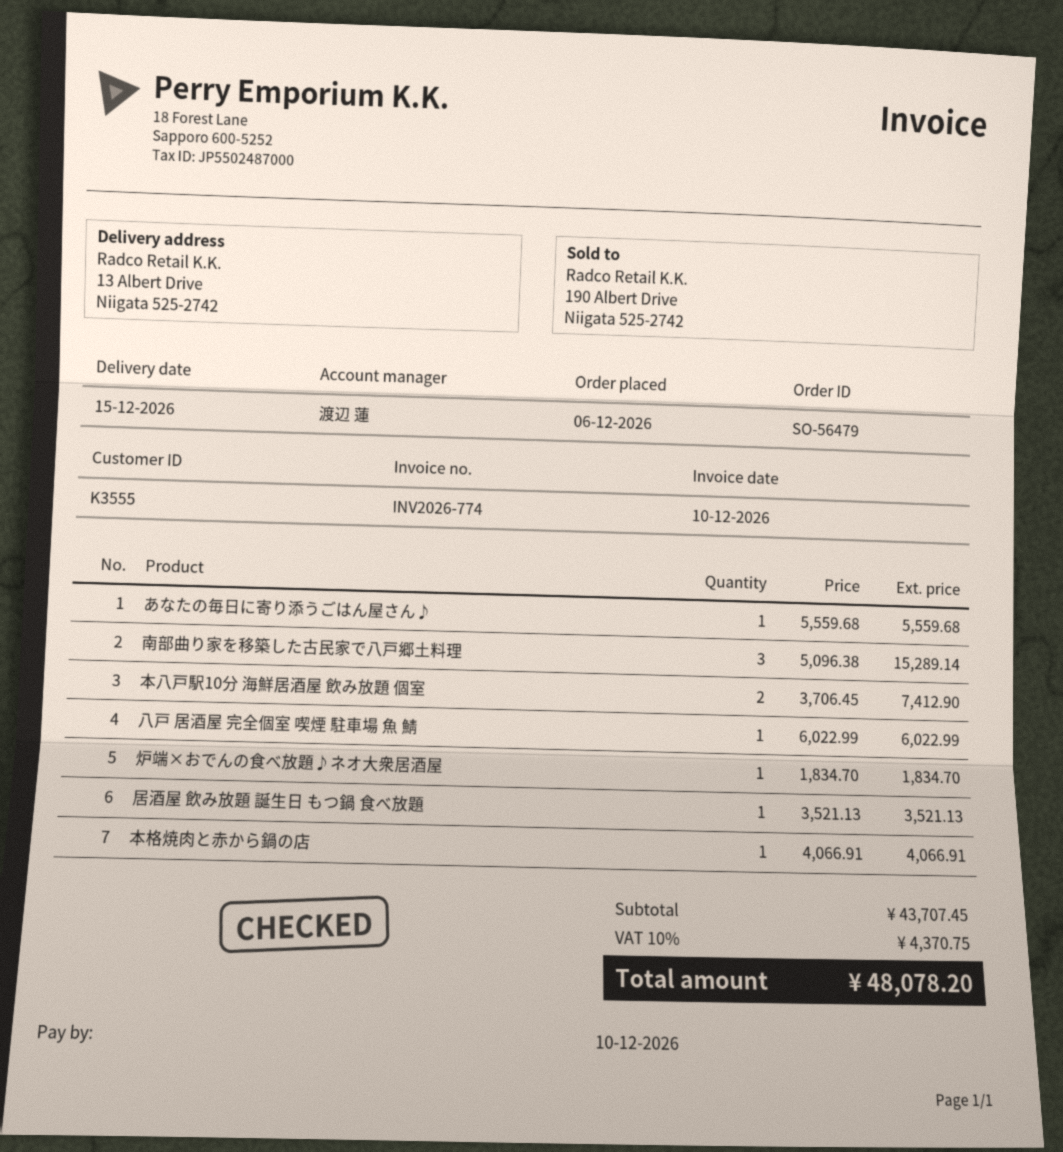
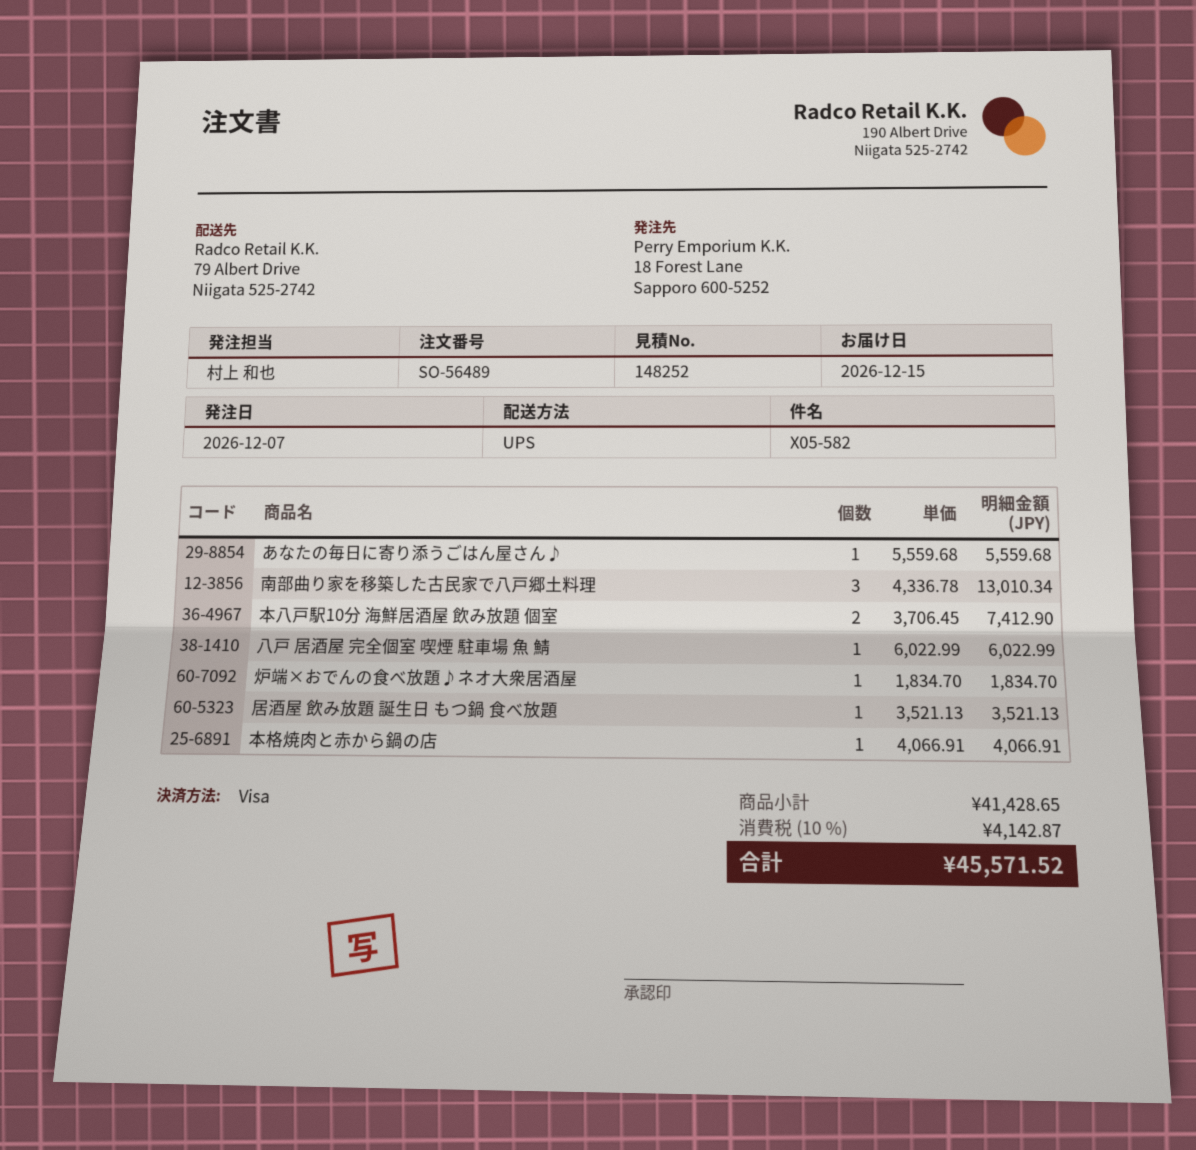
order number: SO-56479 -> SO-56489
order date: 2026-12-06 -> 2026-12-07
ship to: 13 Albert Drive, Niigata 525-2742 -> 79 Albert Drive, Niigata 525-2742
南部曲り家を移築した古民家で八戸郷土料理: 3 x 5096.38 = 15289.14 -> 3 x 4336.78 = 13010.34
subtotal: 43707.45 -> 41428.65
tax: 10% = 4370.75 -> 10% = 4142.87
total: 48078.20 -> 45571.52

